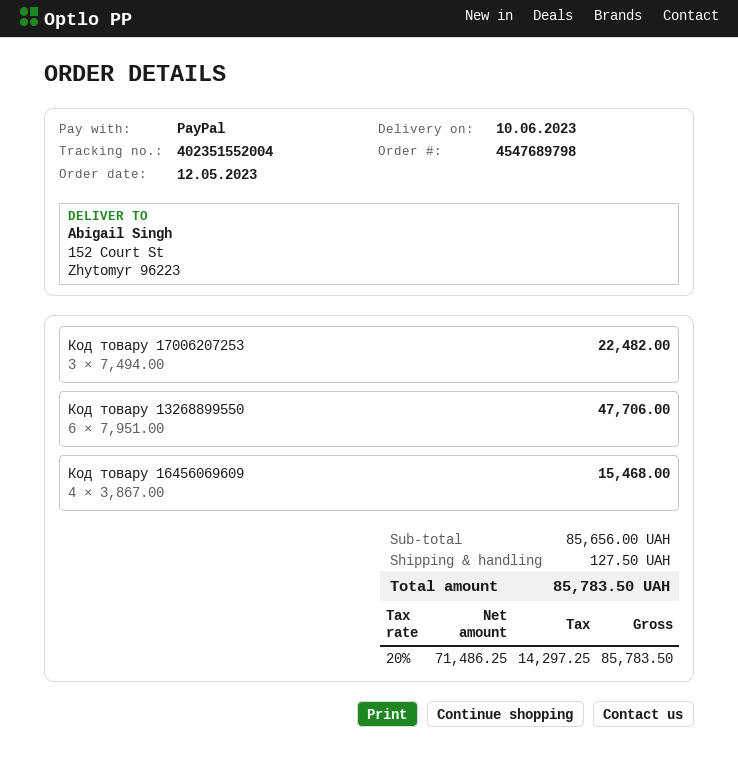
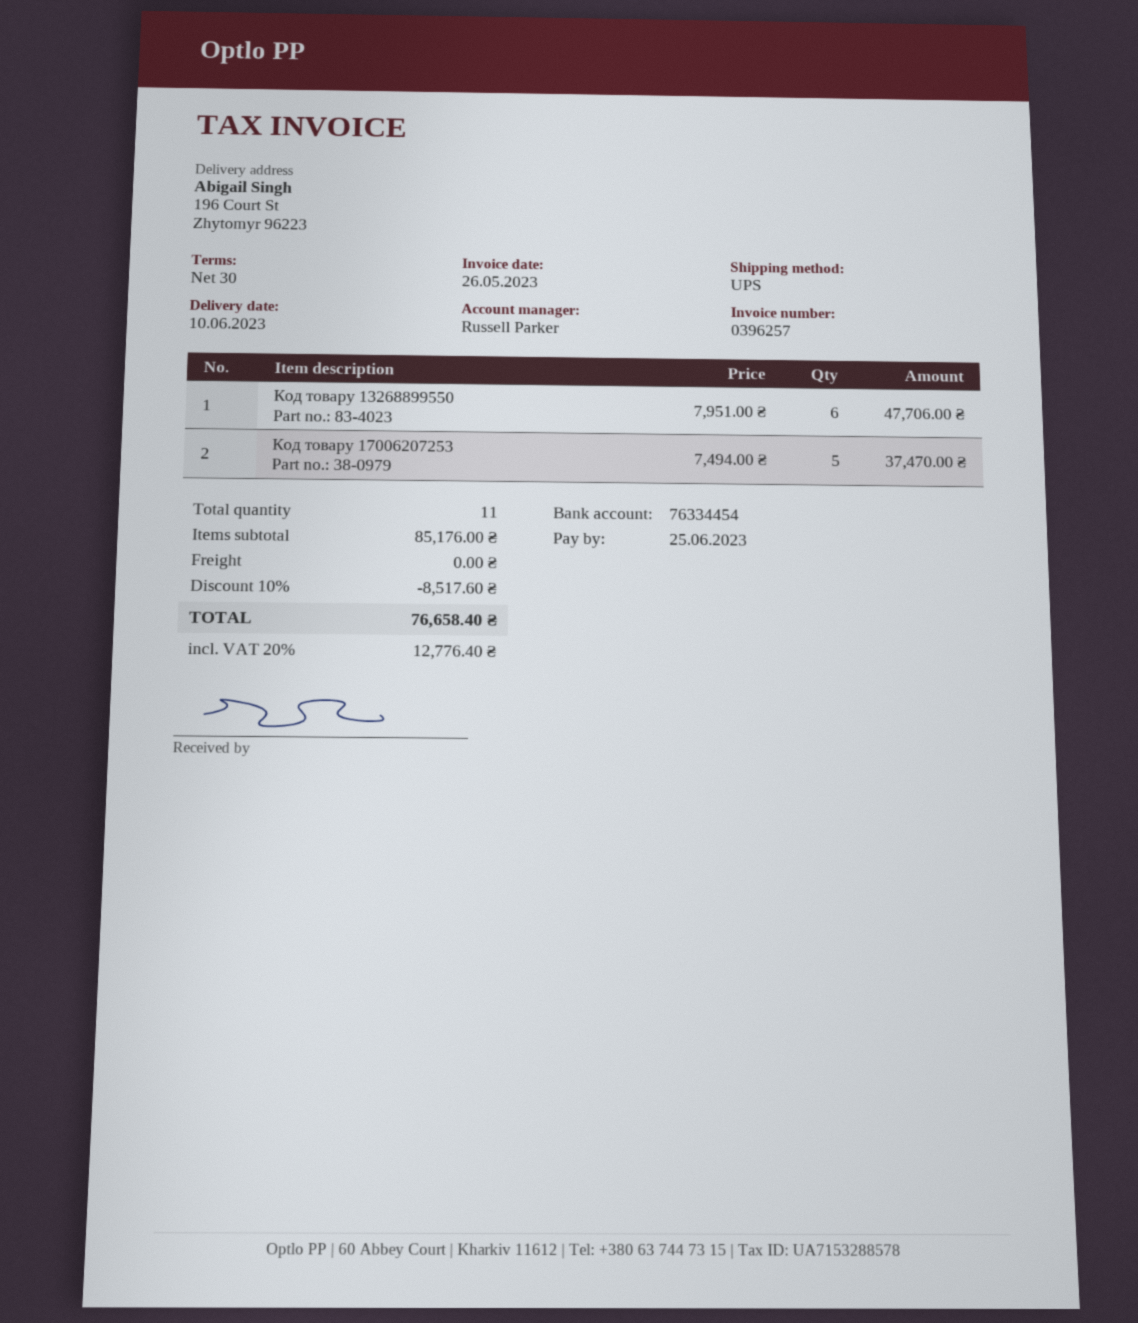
ship to: 152 Court St, Zhytomyr 96223 -> 196 Court St, Zhytomyr 96223
Код товару 17006207253: 3 x 7494.00 = 22482.00 -> 5 x 7494.00 = 37470.00
Код товару 16456069609: 4 x 3867.00 = 15468.00 -> none
subtotal: 85656.00 -> 85176.00
discount: none -> 10% = 8517.60
shipping: 127.50 -> 0.00
tax: 20% = 14297.25 -> 20% = 12776.40
total: 85783.50 -> 76658.40

